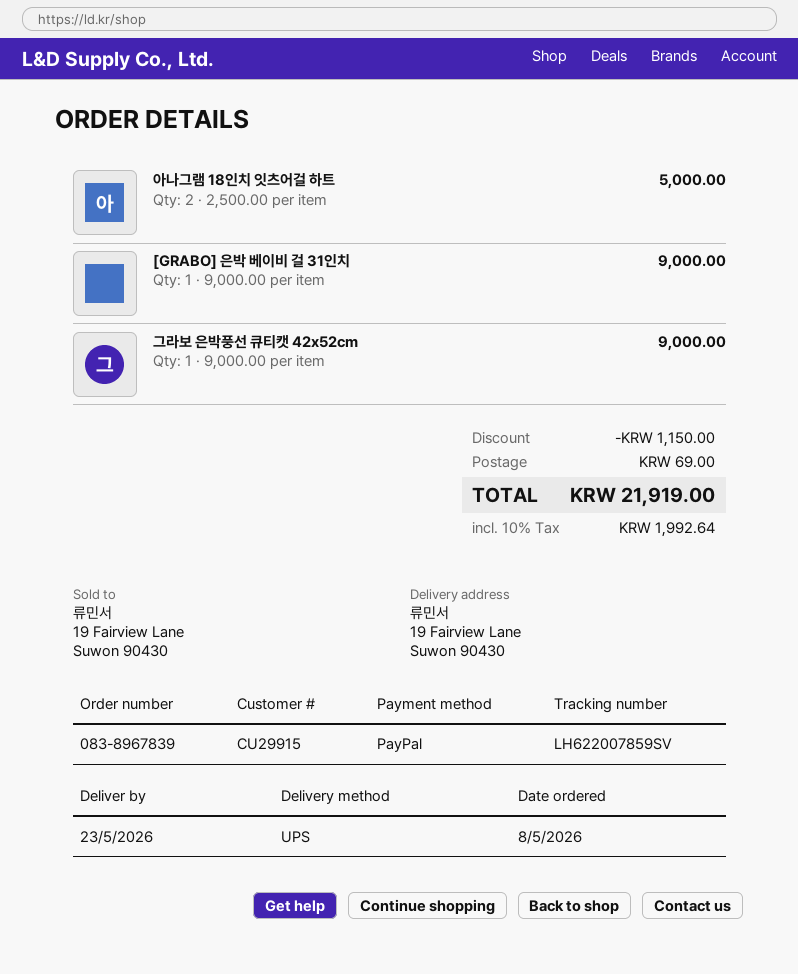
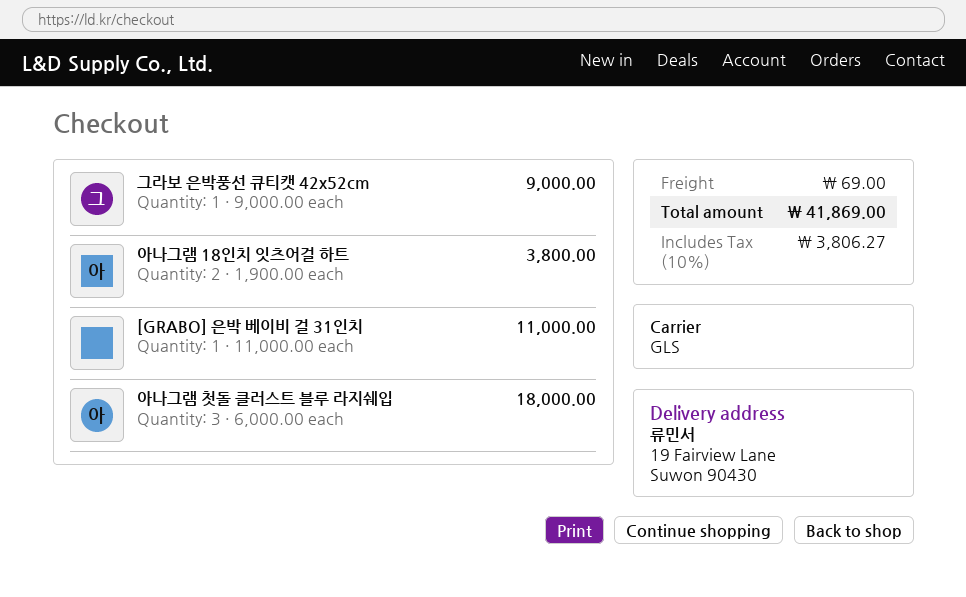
shipping method: UPS -> GLS
아나그램 18인치 잇츠어걸 하트: 2 x 2500.00 = 5000.00 -> 2 x 1900.00 = 3800.00
[GRABO] 은박 베이비 걸 31인치: 1 x 9000.00 = 9000.00 -> 1 x 11000.00 = 11000.00
아나그램 첫돌 클러스트 블루 라지쉐입: none -> 3 x 6000.00 = 18000.00
discount: 1150.00 -> none
tax: 10% = 1992.64 -> 10% = 3806.27
total: 21919.00 -> 41869.00

